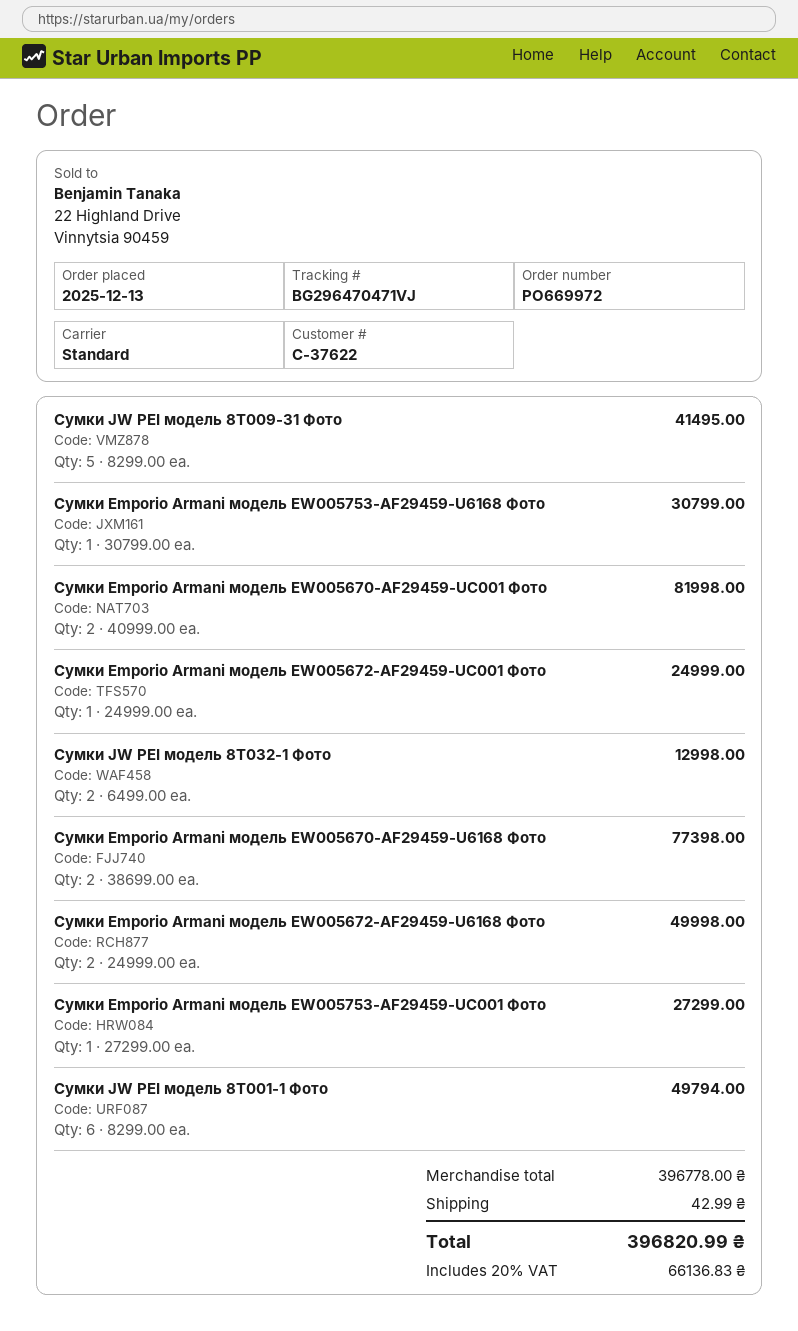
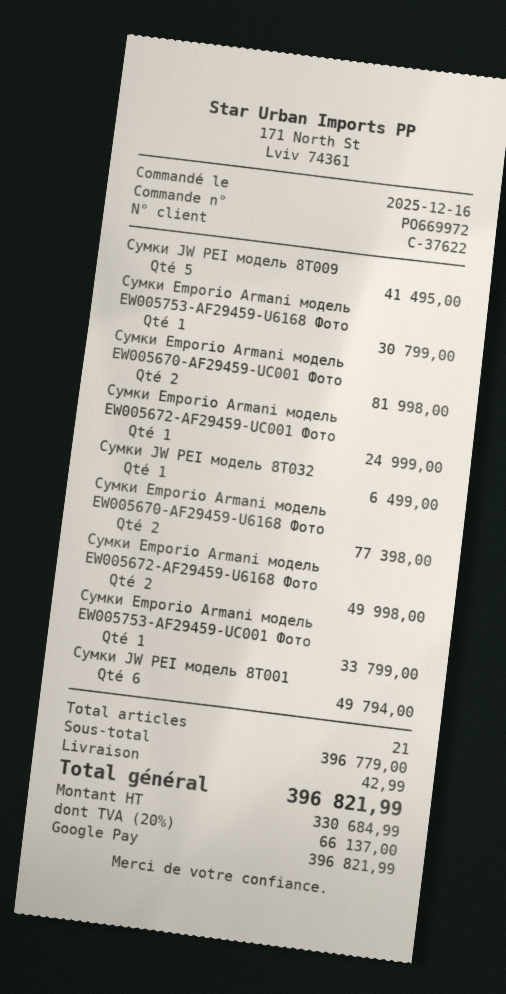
order date: 2025-12-13 -> 2025-12-16
Сумки JW PEI модель 8T032-1 Фото: 2 for 12998.00 -> 1 for 6499.00
Сумки Emporio Armani модель EW005753-AF29459-UC001 Фото: 1 for 27299.00 -> 1 for 33799.00
subtotal: 396778.00 -> 396779.00
tax: 20% = 66136.83 -> 20% = 66137.00
total: 396820.99 -> 396821.99

